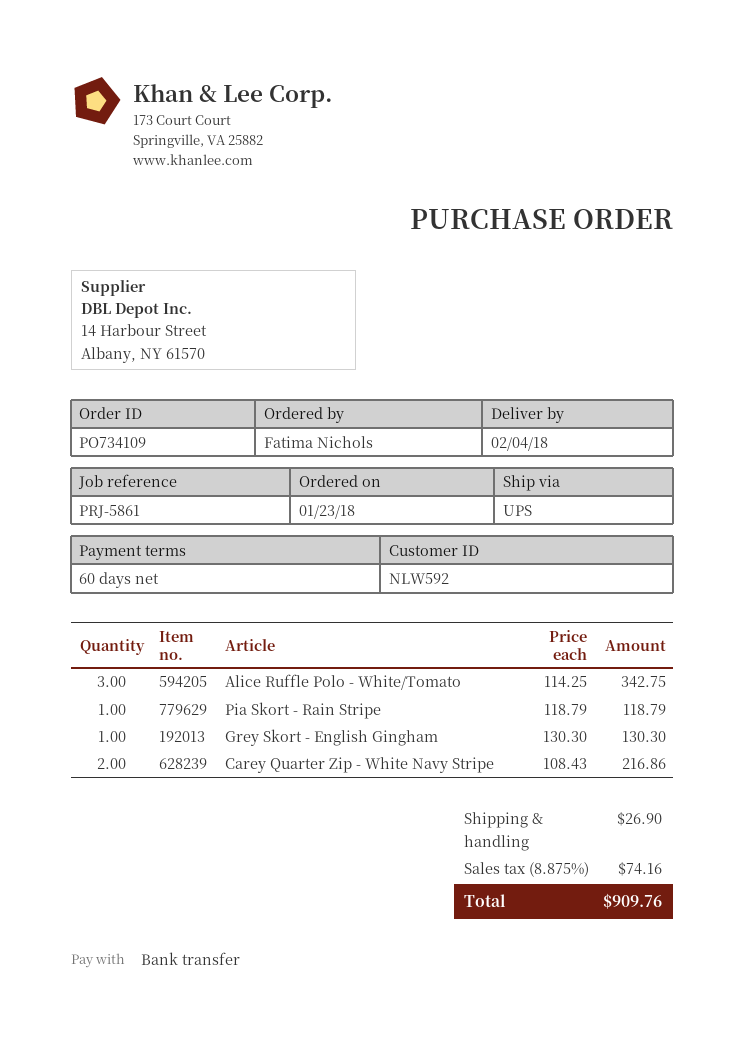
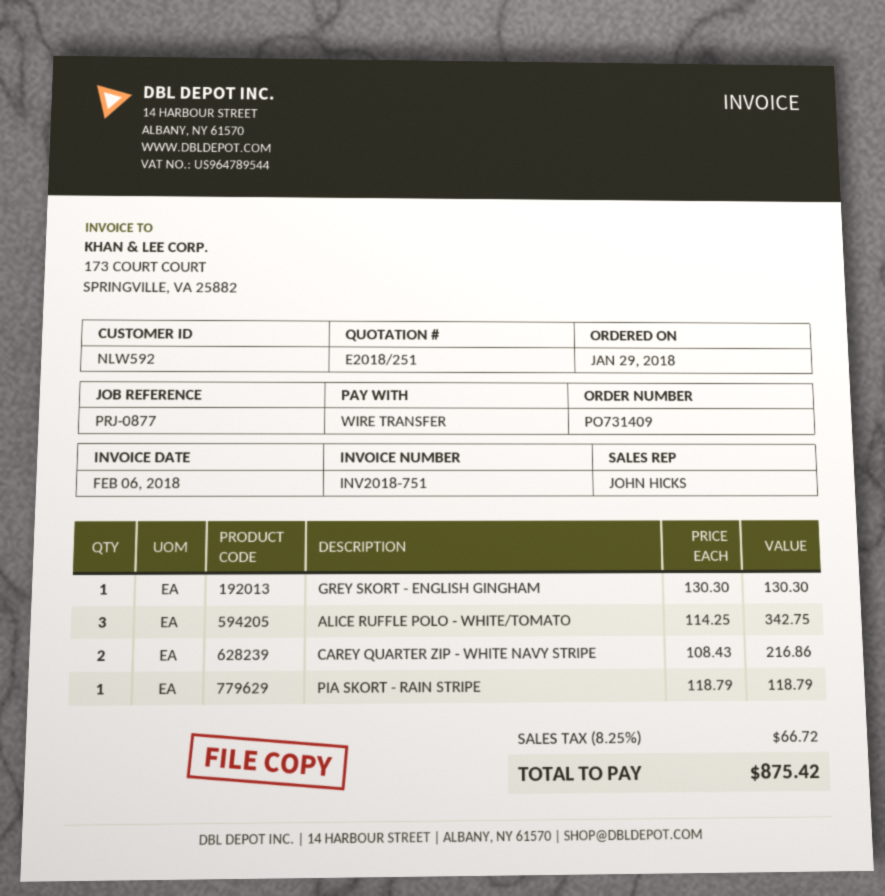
order number: PO734109 -> PO731409
order date: 2018-01-23 -> 2018-01-29
reference: PRJ-5861 -> PRJ-0877
shipping: 26.90 -> none
tax: 8.875% = 74.16 -> 8.25% = 66.72
total: 909.76 -> 875.42

